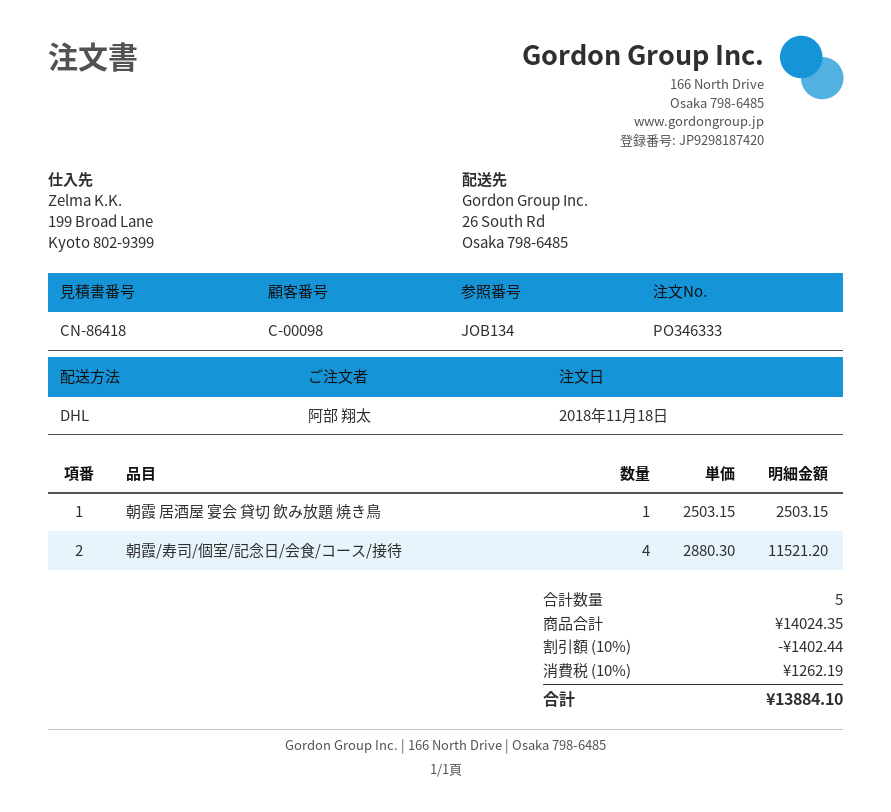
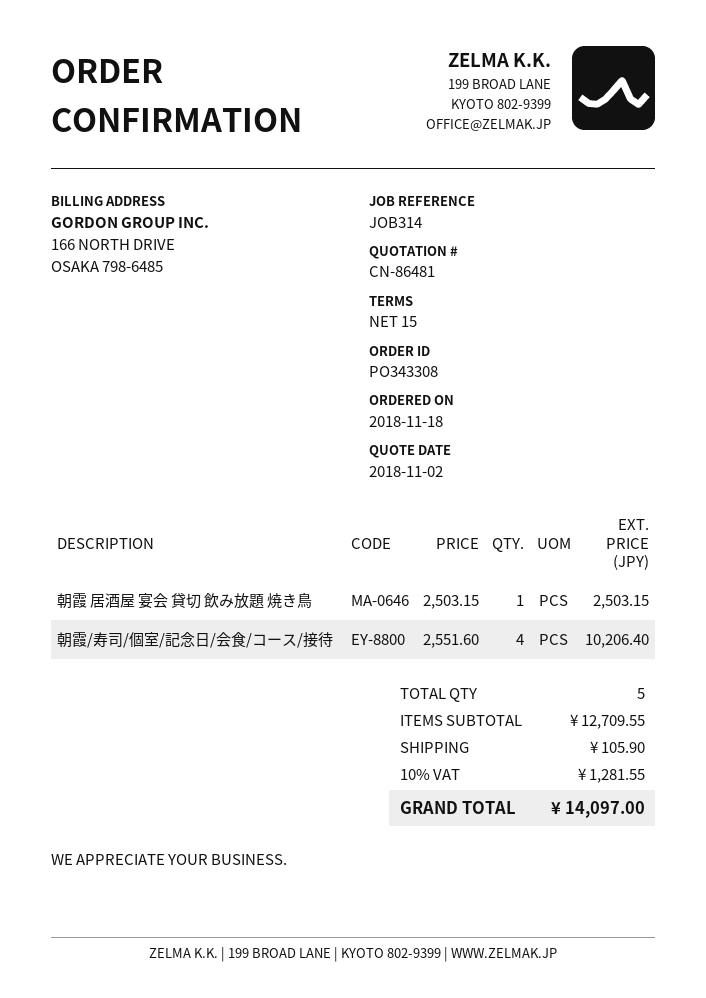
quote number: CN-86418 -> CN-86481
order number: PO346333 -> PO343308
reference: JOB134 -> JOB314
朝霞/寿司/個室/記念日/会食/コース/接待: 4 x 2880.30 = 11521.20 -> 4 x 2551.60 = 10206.40
subtotal: 14024.35 -> 12709.55
discount: 10% = 1402.44 -> none
shipping: none -> 105.90
tax: 10% = 1262.19 -> 10% = 1281.55
total: 13884.10 -> 14097.00

